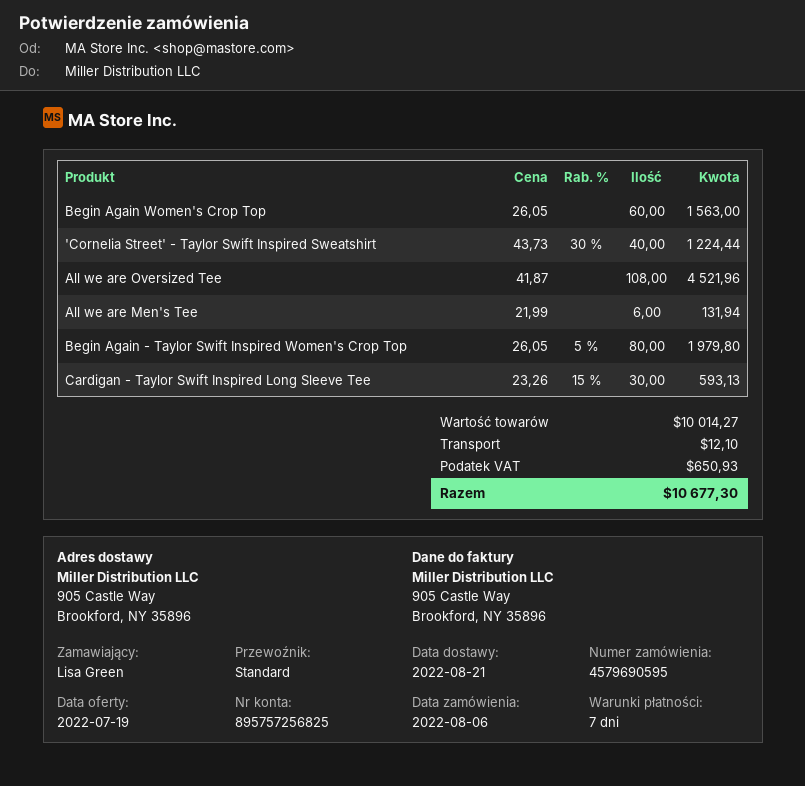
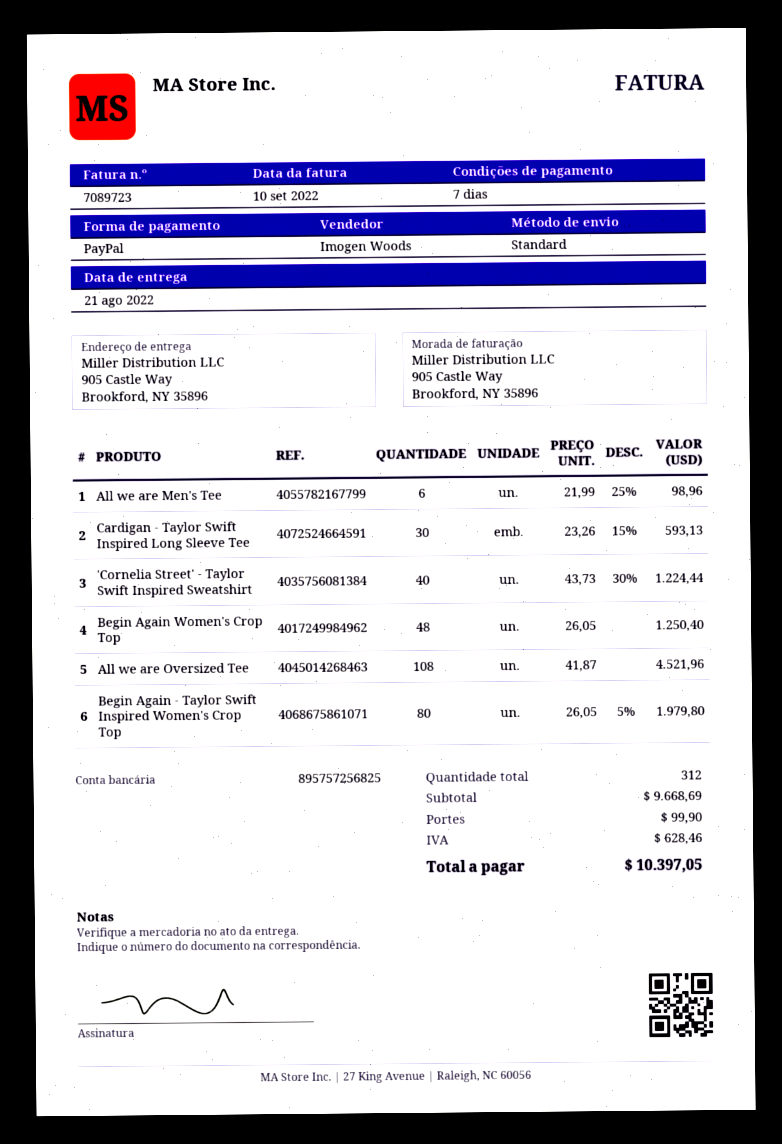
Begin Again Women's Crop Top: 60 x 26.05 = 1563.00 -> 48 x 26.05 = 1250.40
All we are Men's Tee: 6 x 21.99 = 131.94 -> 6 x 21.99 - 25% = 98.96
subtotal: 10014.27 -> 9668.69
shipping: 12.10 -> 99.90
tax: 650.93 -> 628.46
total: 10677.30 -> 10397.05

